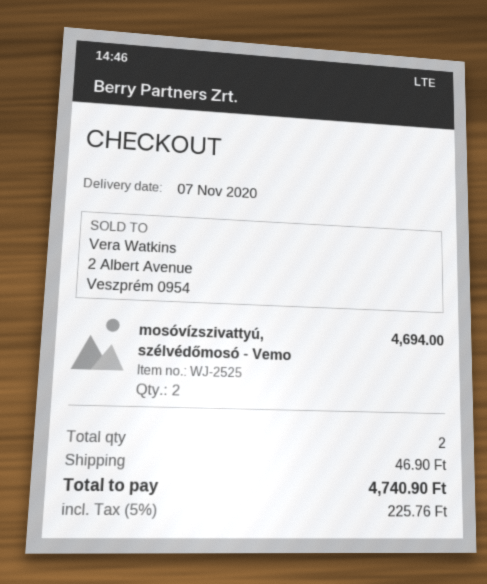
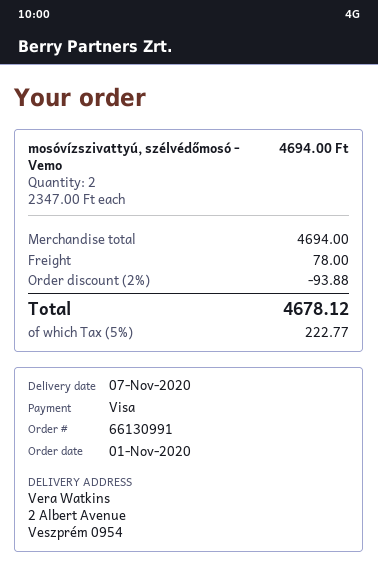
discount: none -> 2% = 93.88
shipping: 46.90 -> 78.00
tax: 5% = 225.76 -> 5% = 222.77
total: 4740.90 -> 4678.12

